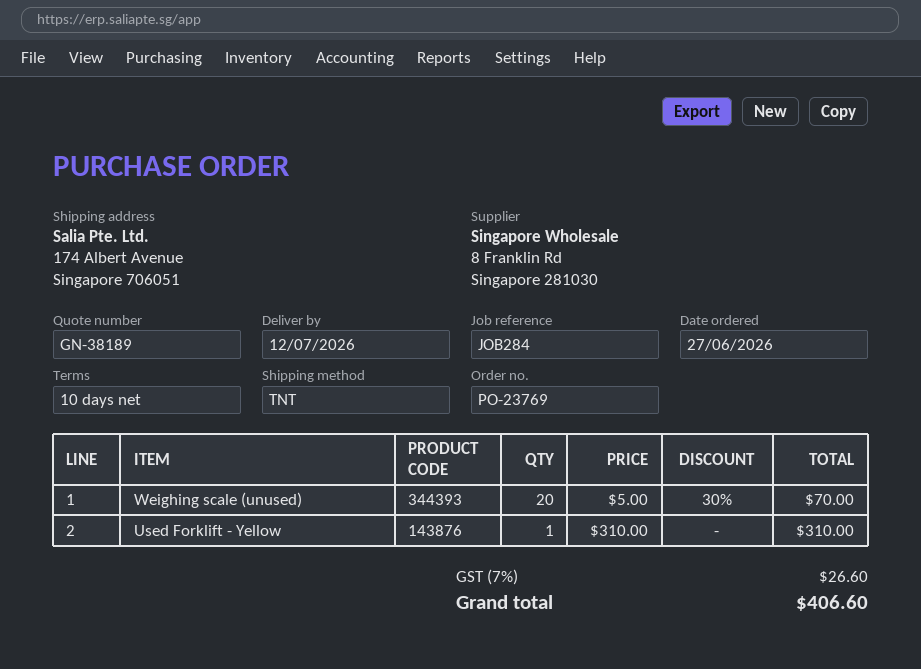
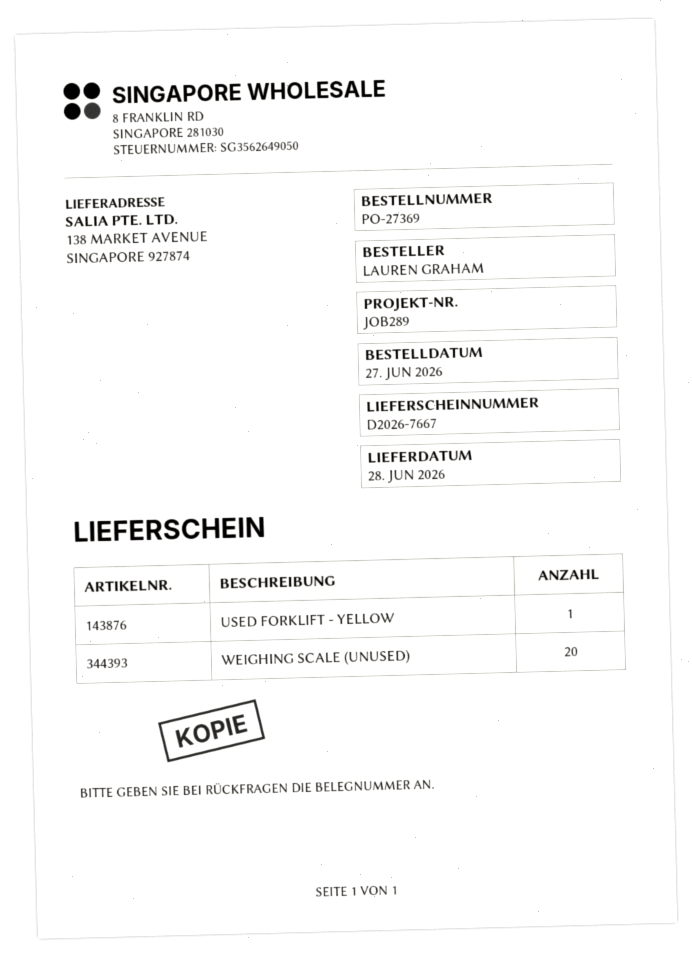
order number: PO-23769 -> PO-27369
delivery date: 2026-07-12 -> 2026-06-28
reference: JOB284 -> JOB289
ship to: 174 Albert Avenue, Singapore 706051 -> 138 MARKET AVENUE, SINGAPORE 927874

